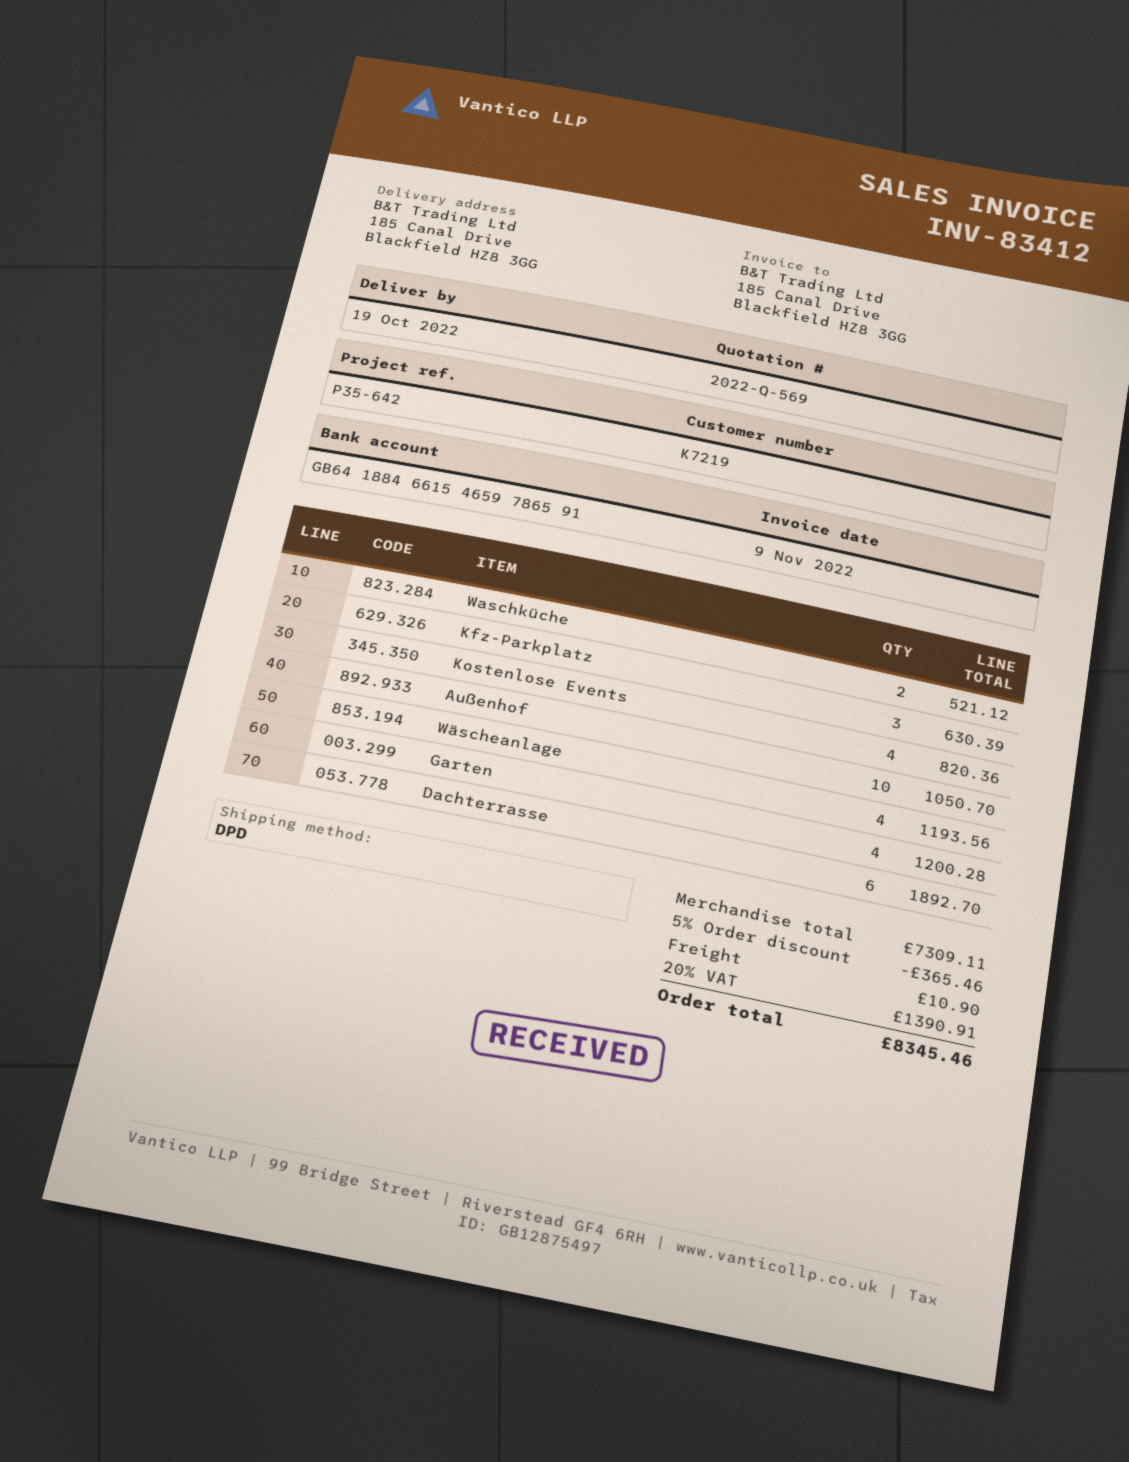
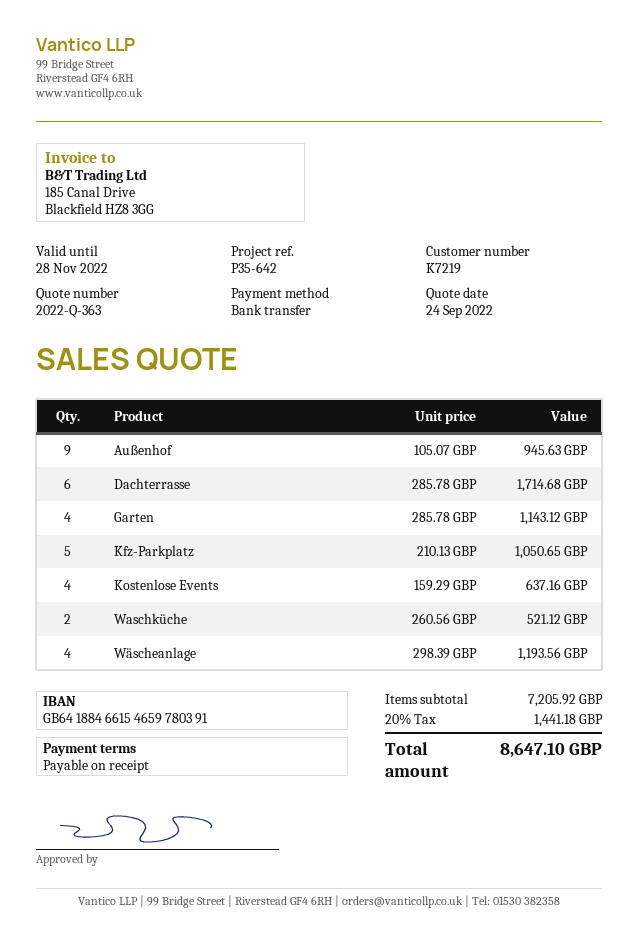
quote number: 2022-Q-569 -> 2022-Q-363
bank account: GB64188466154659786591 -> GB64188466154659780391
Kfz-Parkplatz: 3 for 630.39 -> 5 for 1050.65
Kostenlose Events: 4 for 820.36 -> 4 for 637.16
Außenhof: 10 for 1050.70 -> 9 for 945.63
Garten: 4 for 1200.28 -> 4 for 1143.12
Dachterrasse: 6 for 1892.70 -> 6 for 1714.68
subtotal: 7309.11 -> 7205.92
discount: 5% = 365.46 -> none
shipping: 10.90 -> none
tax: 20% = 1390.91 -> 20% = 1441.18
total: 8345.46 -> 8647.10

